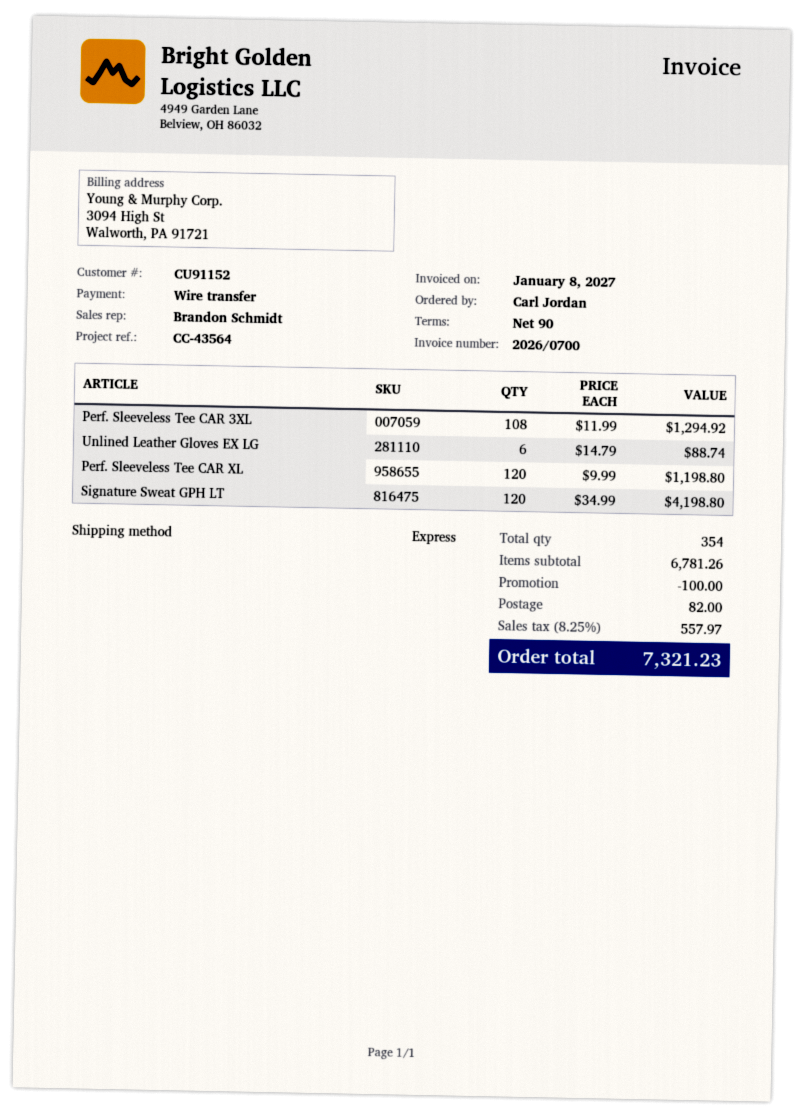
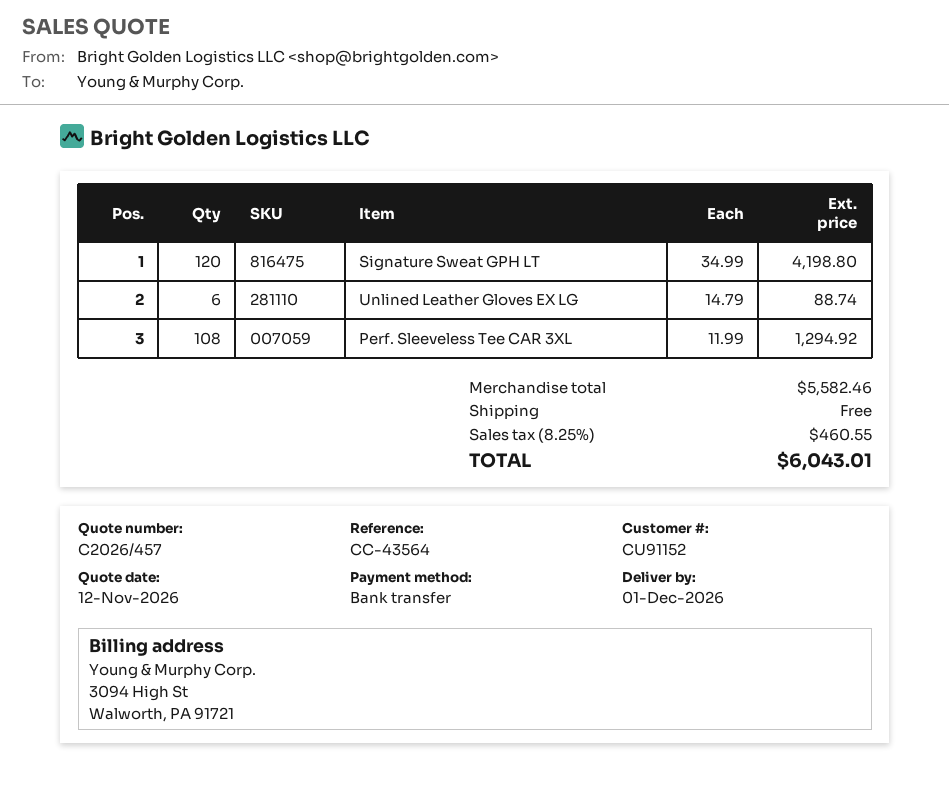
Perf. Sleeveless Tee CAR XL: 120 x 9.99 = 1198.80 -> none
subtotal: 6781.26 -> 5582.46
discount: 100.00 -> none
shipping: 82.00 -> 0.00
tax: 8.25% = 557.97 -> 8.25% = 460.55
total: 7321.23 -> 6043.01

